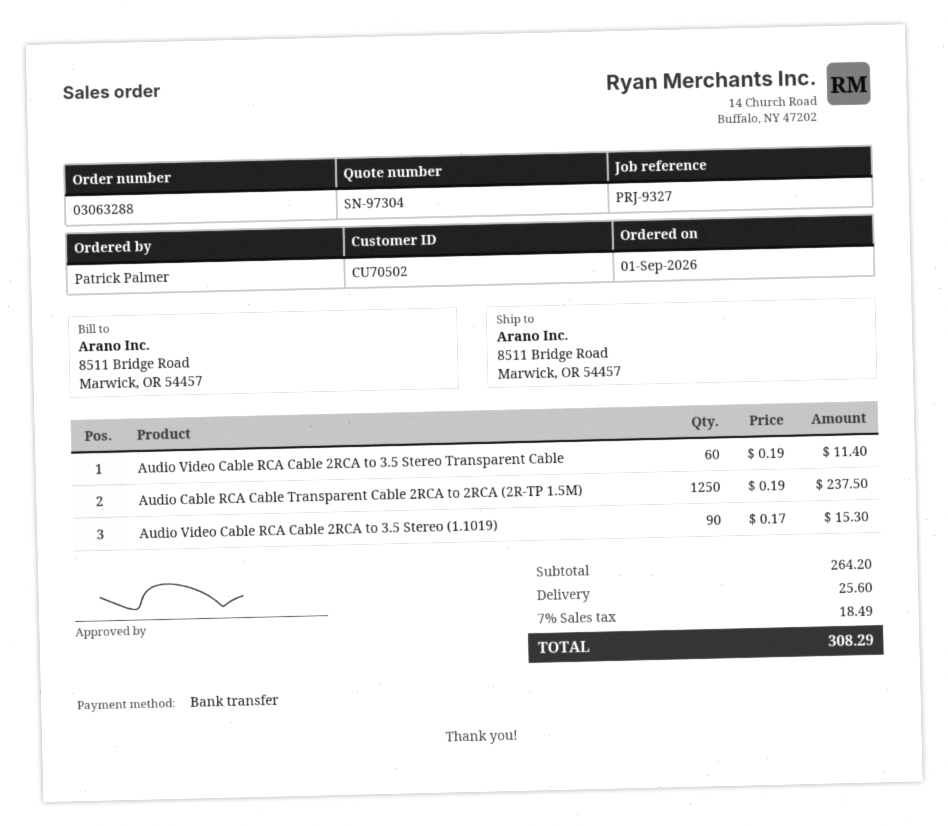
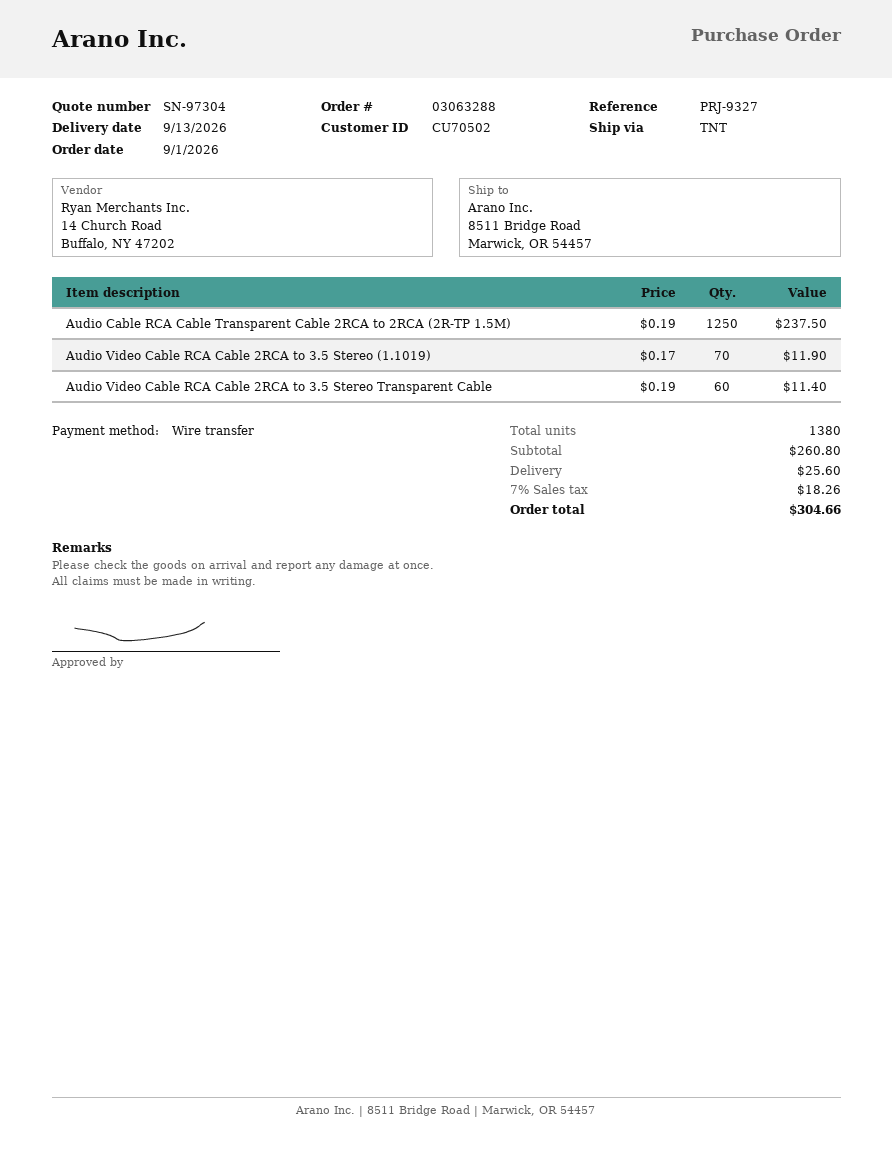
Audio Video Cable RCA Cable 2RCA to 3.5 Stereo (1.1019): 90 x 0.17 = 15.30 -> 70 x 0.17 = 11.90
subtotal: 264.20 -> 260.80
tax: 7% = 18.49 -> 7% = 18.26
total: 308.29 -> 304.66

